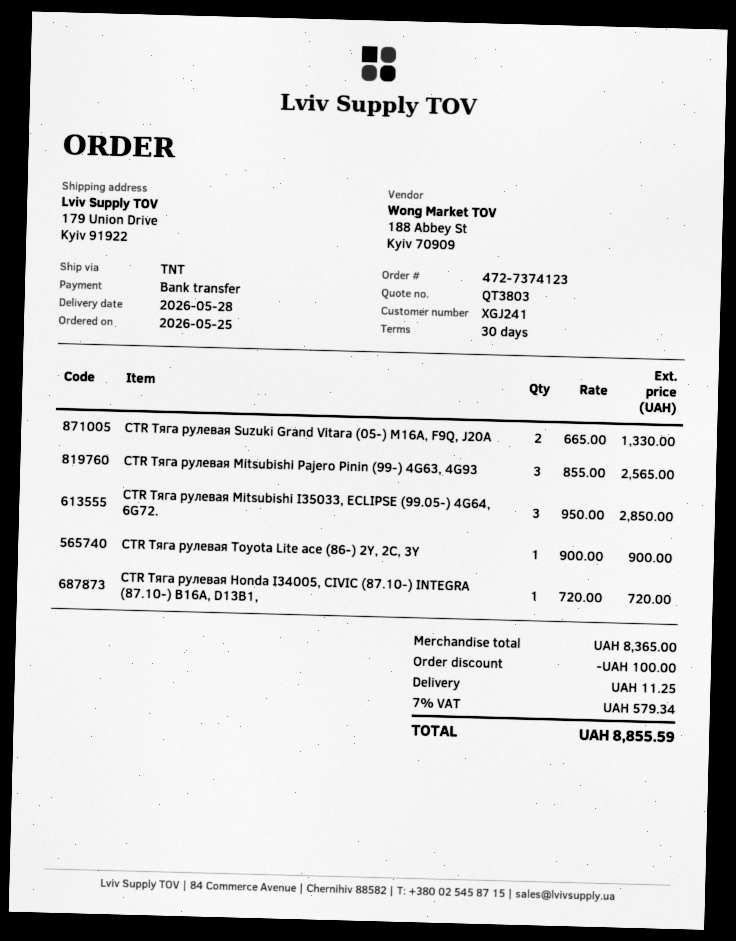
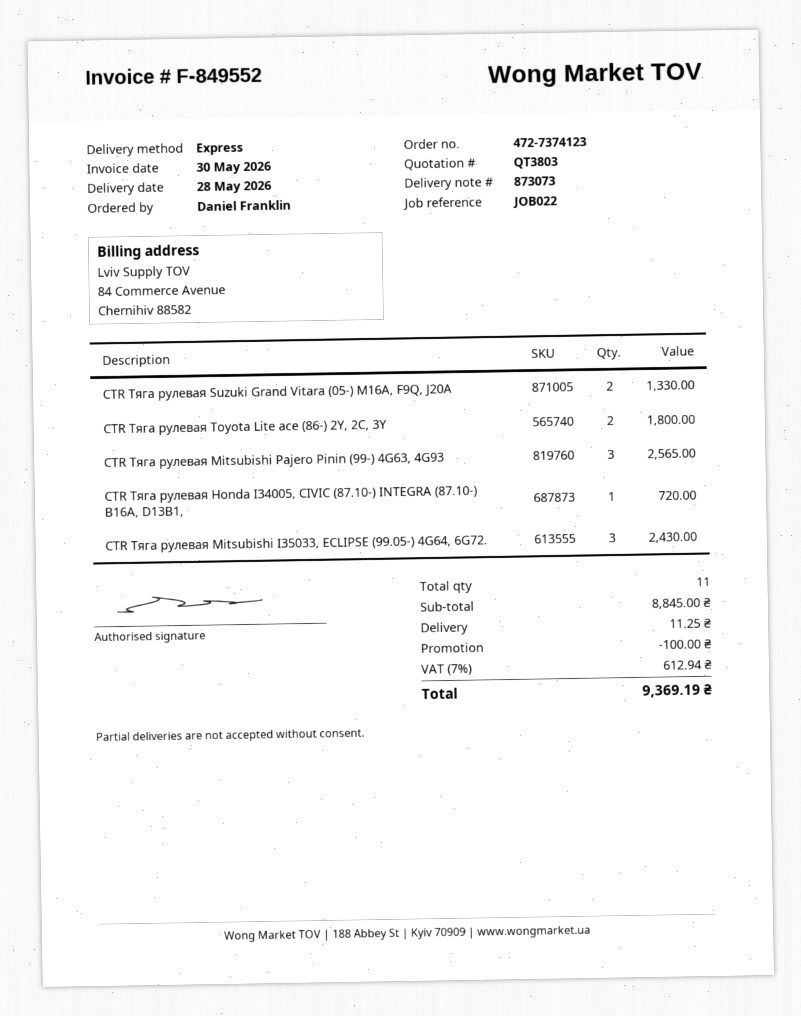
shipping method: TNT -> express
CTR Тяга рулевая Mitsubishi I35033, ECLIPSE (99.05-) 4G64, 6G72.: 3 for 2850.00 -> 3 for 2430.00
CTR Тяга рулевая Toyota Lite ace (86-) 2Y, 2C, 3Y: 1 for 900.00 -> 2 for 1800.00
subtotal: 8365.00 -> 8845.00
tax: 7% = 579.34 -> 7% = 612.94
total: 8855.59 -> 9369.19

